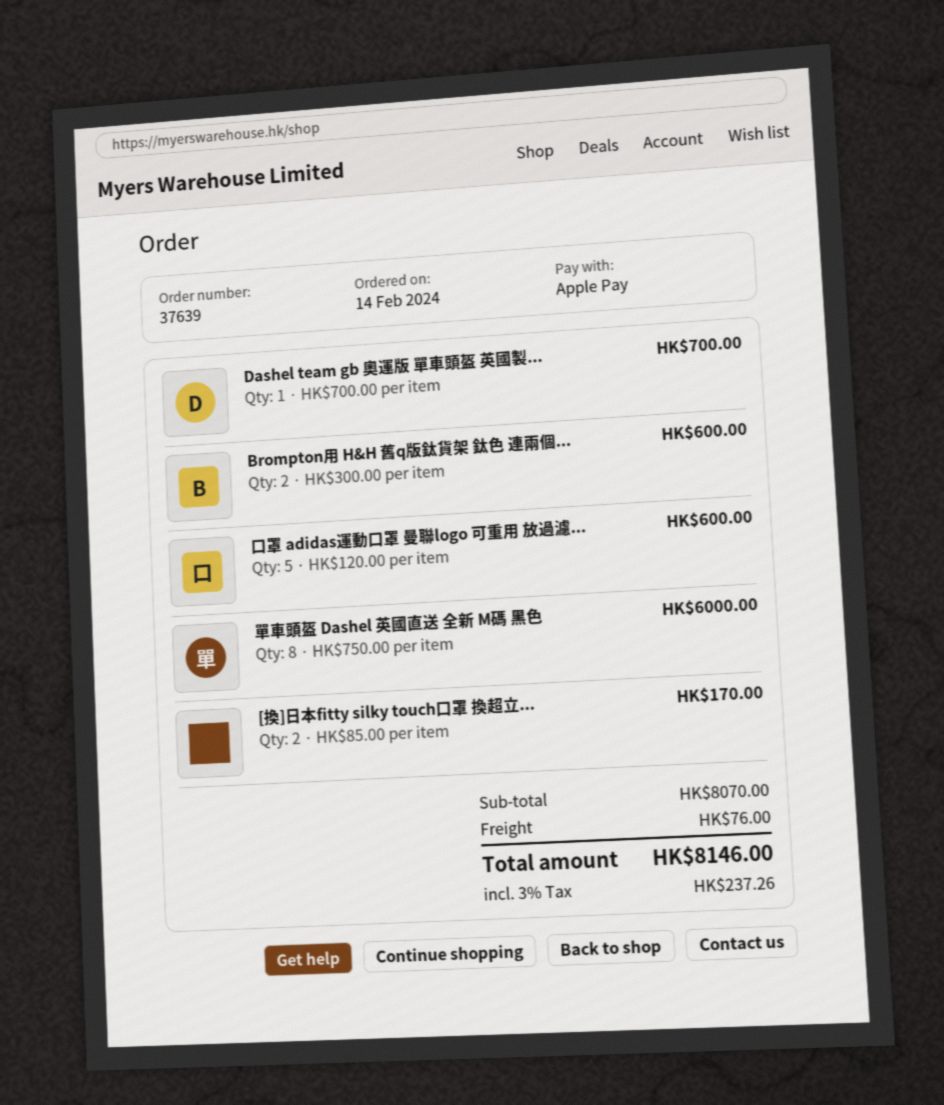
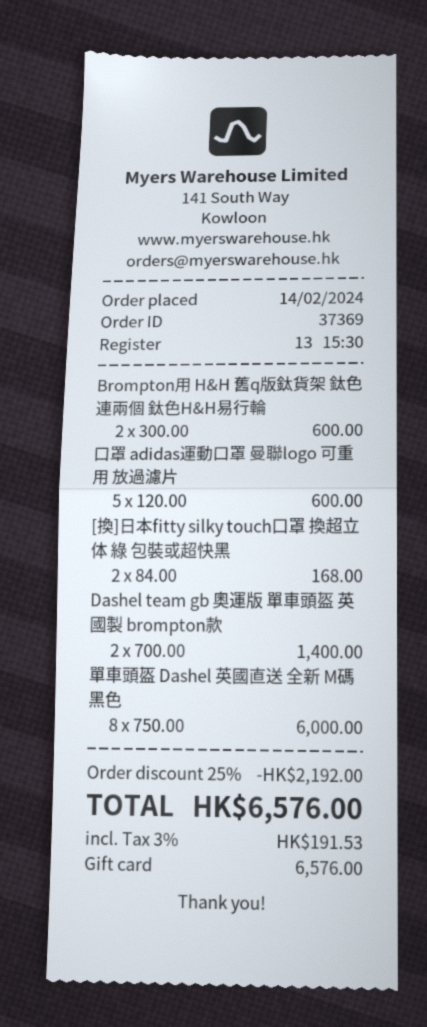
order number: 37639 -> 37369
payment method: Apple Pay -> gift card
Dashel team gb 奧運版 單車頭盔 英國製...: 1 x 700.00 = 700.00 -> 2 x 700.00 = 1400.00
[換]日本fitty silky touch口罩 換超立...: 2 x 85.00 = 170.00 -> 2 x 84.00 = 168.00
discount: none -> 25% = 2192.00
shipping: 76.00 -> none
tax: 3% = 237.26 -> 3% = 191.53
total: 8146.00 -> 6576.00

